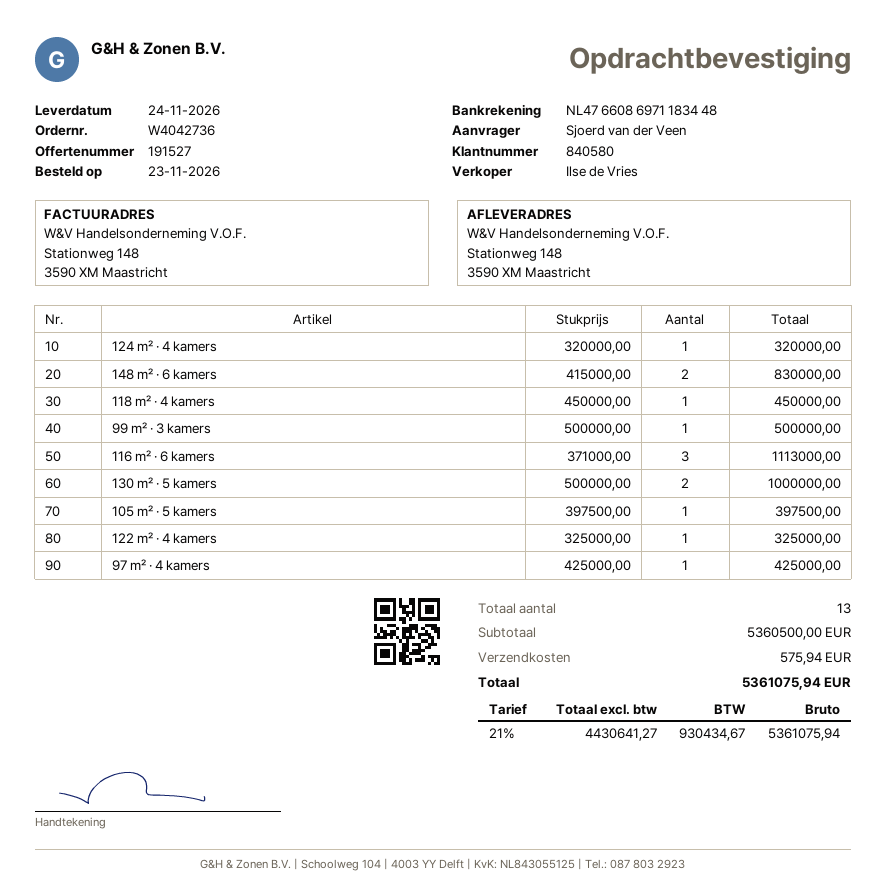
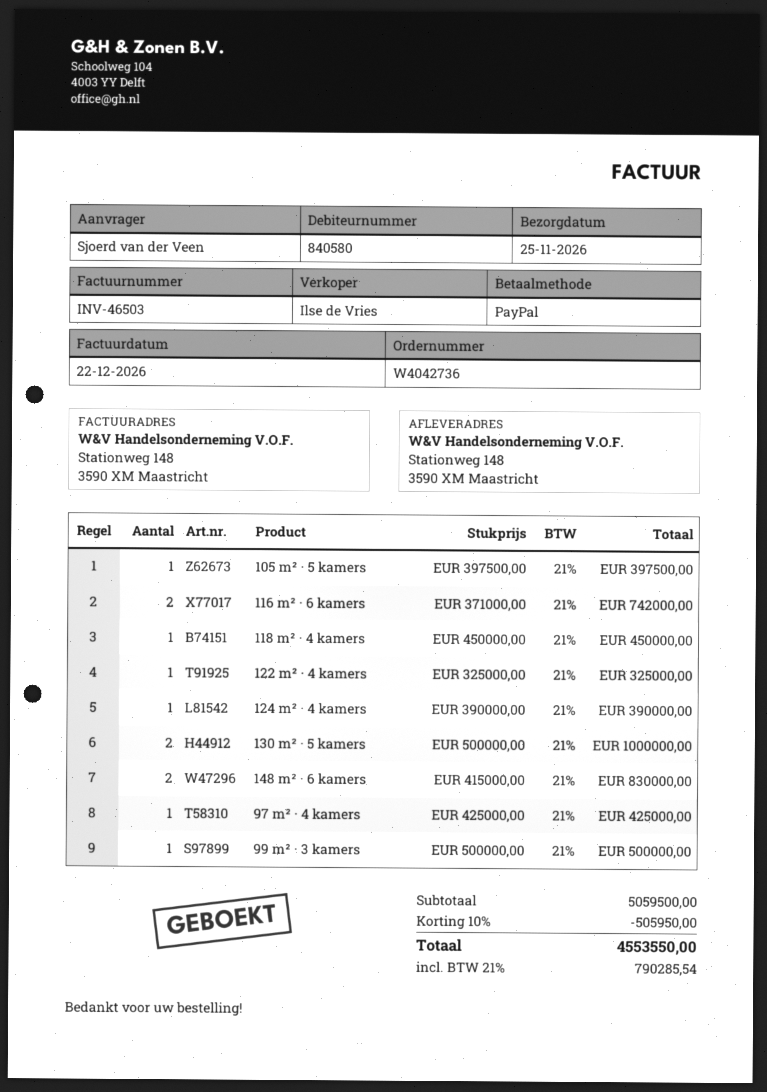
delivery date: 2026-11-24 -> 2026-11-25
124 m² · 4 kamers: 1 x 320000.00 = 320000.00 -> 1 x 390000.00 = 390000.00
116 m² · 6 kamers: 3 x 371000.00 = 1113000.00 -> 2 x 371000.00 = 742000.00
subtotal: 5360500.00 -> 5059500.00
discount: none -> 10% = 505950.00
shipping: 575.94 -> none
tax: 21% = 930434.67 -> 21% = 790285.54
total: 5361075.94 -> 4553550.00

